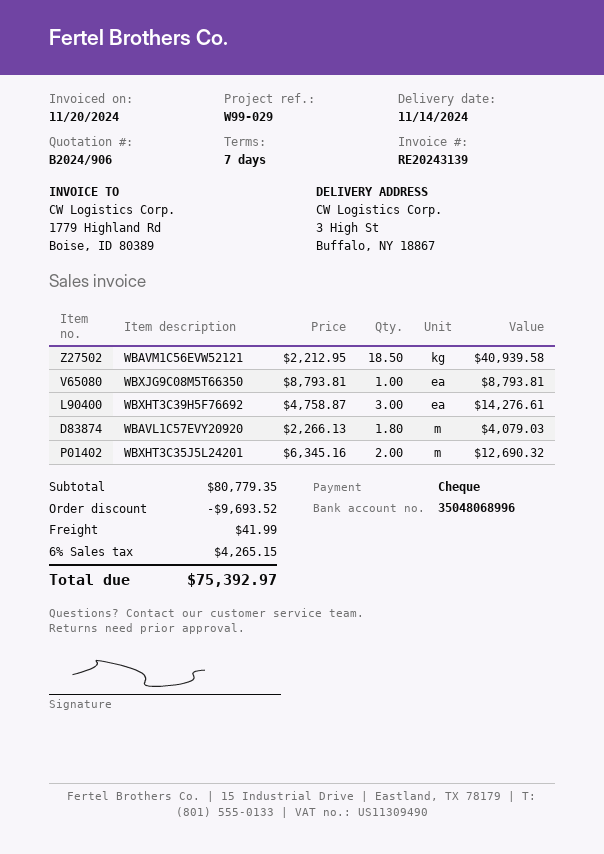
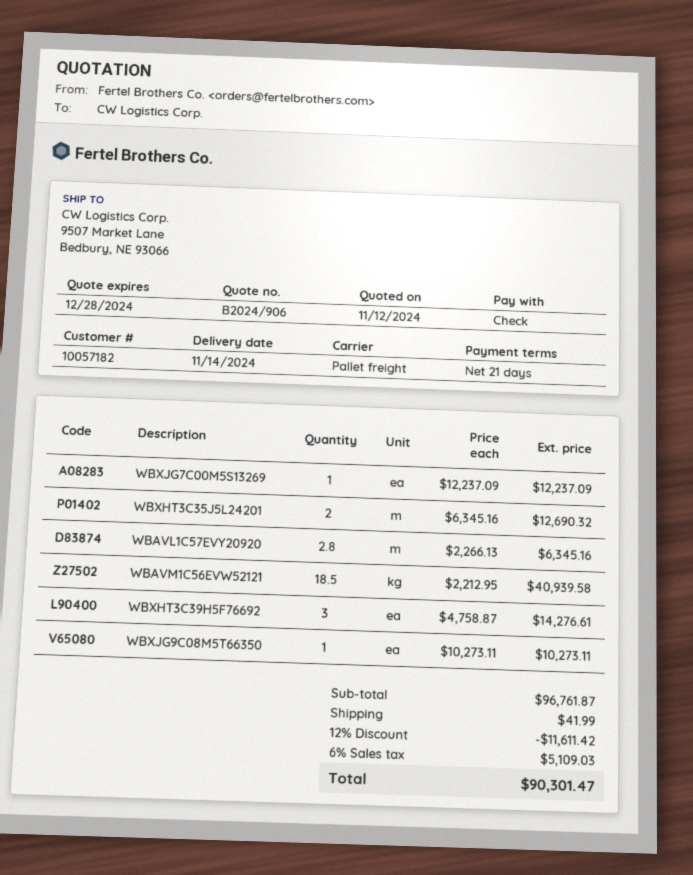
payment terms: 7 days -> 21 days
ship to: 3 High St, Buffalo, NY 18867 -> 9507 Market Lane, Bedbury, NE 93066
WBXJG9C08M5T66350: 1 x 8793.81 = 8793.81 -> 1 x 10273.11 = 10273.11
WBAVL1C57EVY20920: 1.8 x 2266.13 = 4079.03 -> 2.8 x 2266.13 = 6345.16
WBXJG7C00M5S13269: none -> 1 x 12237.09 = 12237.09
subtotal: 80779.35 -> 96761.87
discount: 9693.52 -> 11611.42
tax: 6% = 4265.15 -> 6% = 5109.03
total: 75392.97 -> 90301.47

